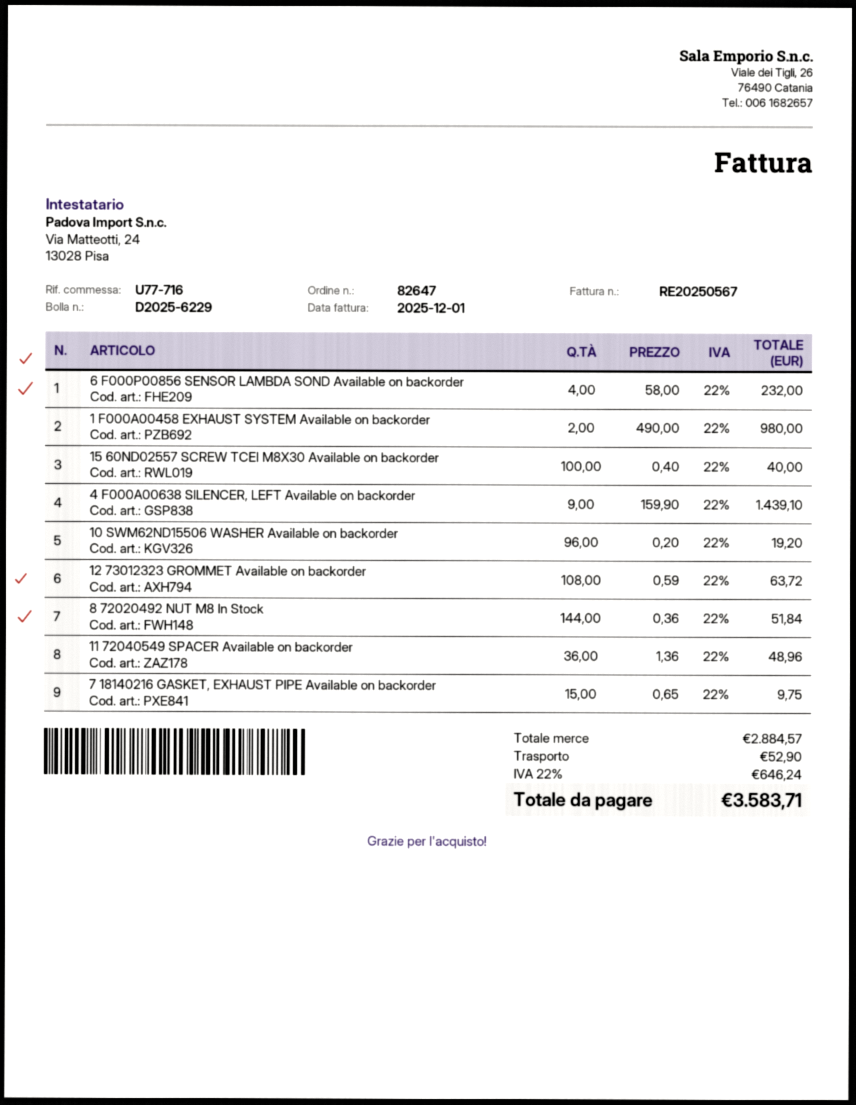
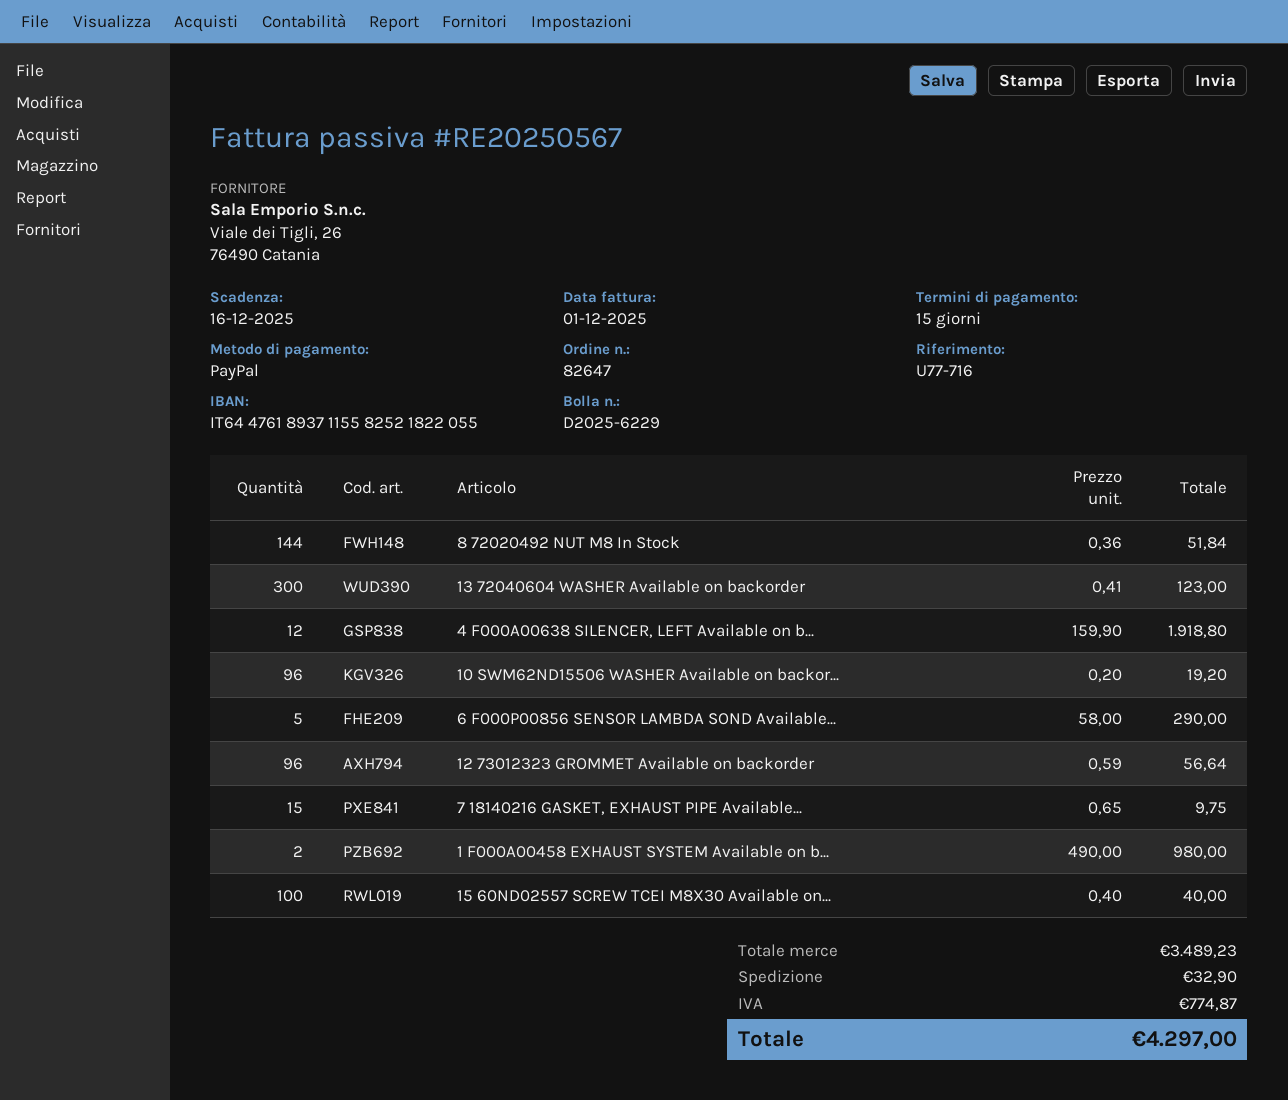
6 F000P00856 SENSOR LAMBDA SOND Available on backorder: 4 x 58.00 = 232.00 -> 5 x 58.00 = 290.00
4 F000A00638 SILENCER, LEFT Available on backorder: 9 x 159.90 = 1439.10 -> 12 x 159.90 = 1918.80
12 73012323 GROMMET Available on backorder: 108 x 0.59 = 63.72 -> 96 x 0.59 = 56.64
11 72040549 SPACER Available on backorder: 36 x 1.36 = 48.96 -> none
13 72040604 WASHER Available on backorder: none -> 300 x 0.41 = 123.00
subtotal: 2884.57 -> 3489.23
shipping: 52.90 -> 32.90
tax: 646.24 -> 774.87
total: 3583.71 -> 4297.00

